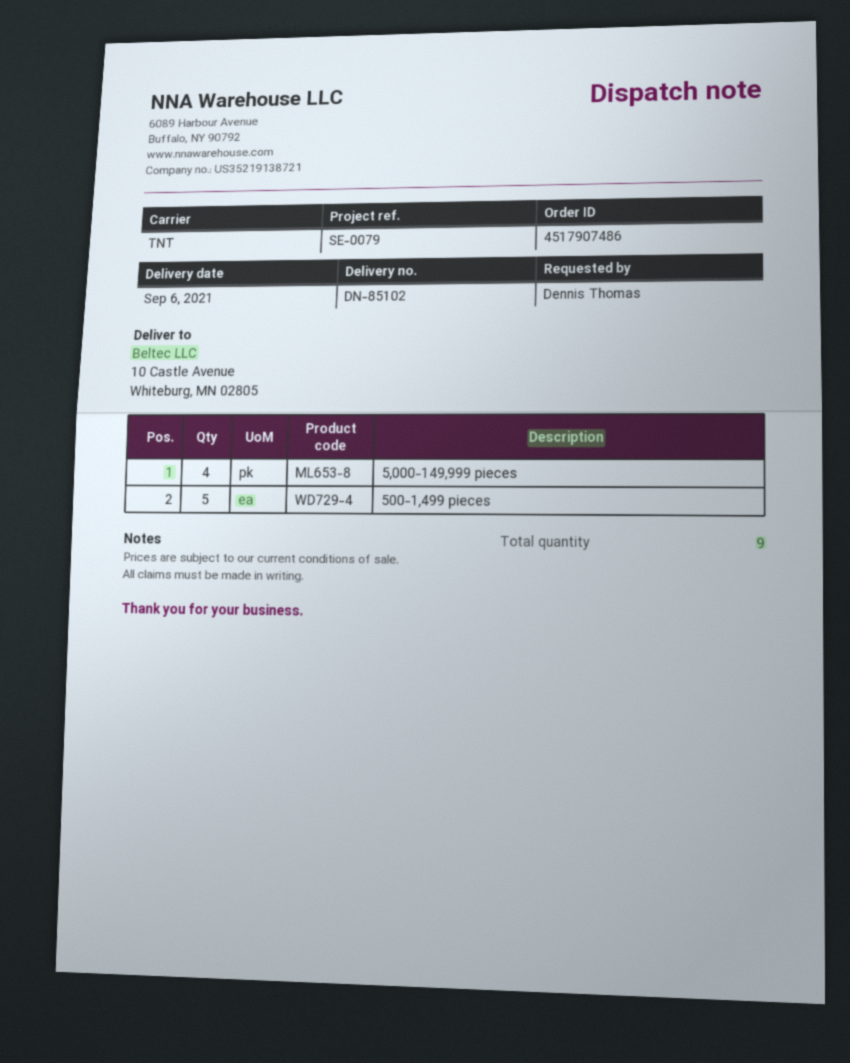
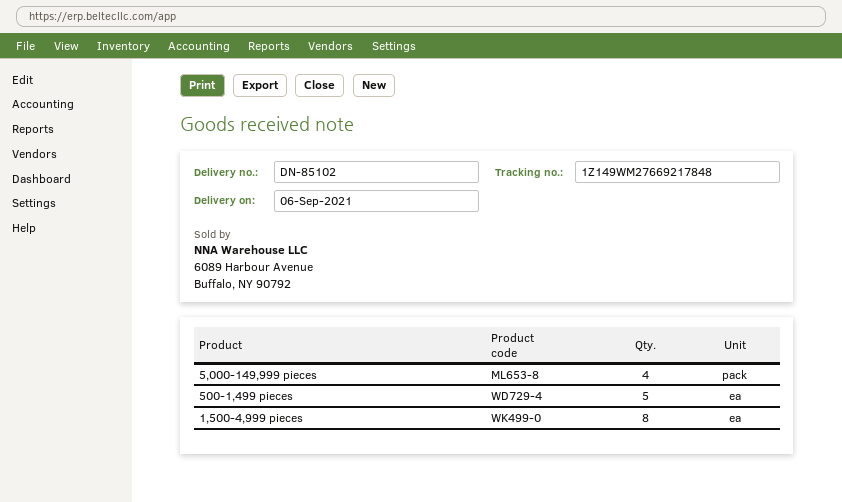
1,500-4,999 pieces: none -> 8

